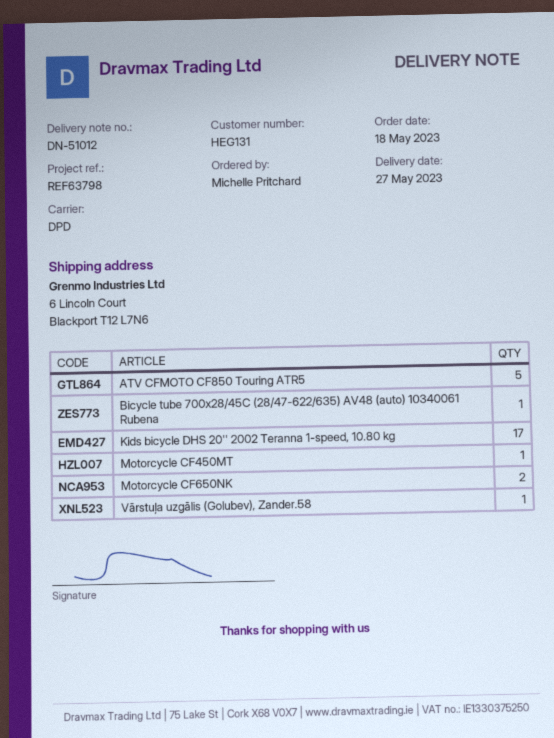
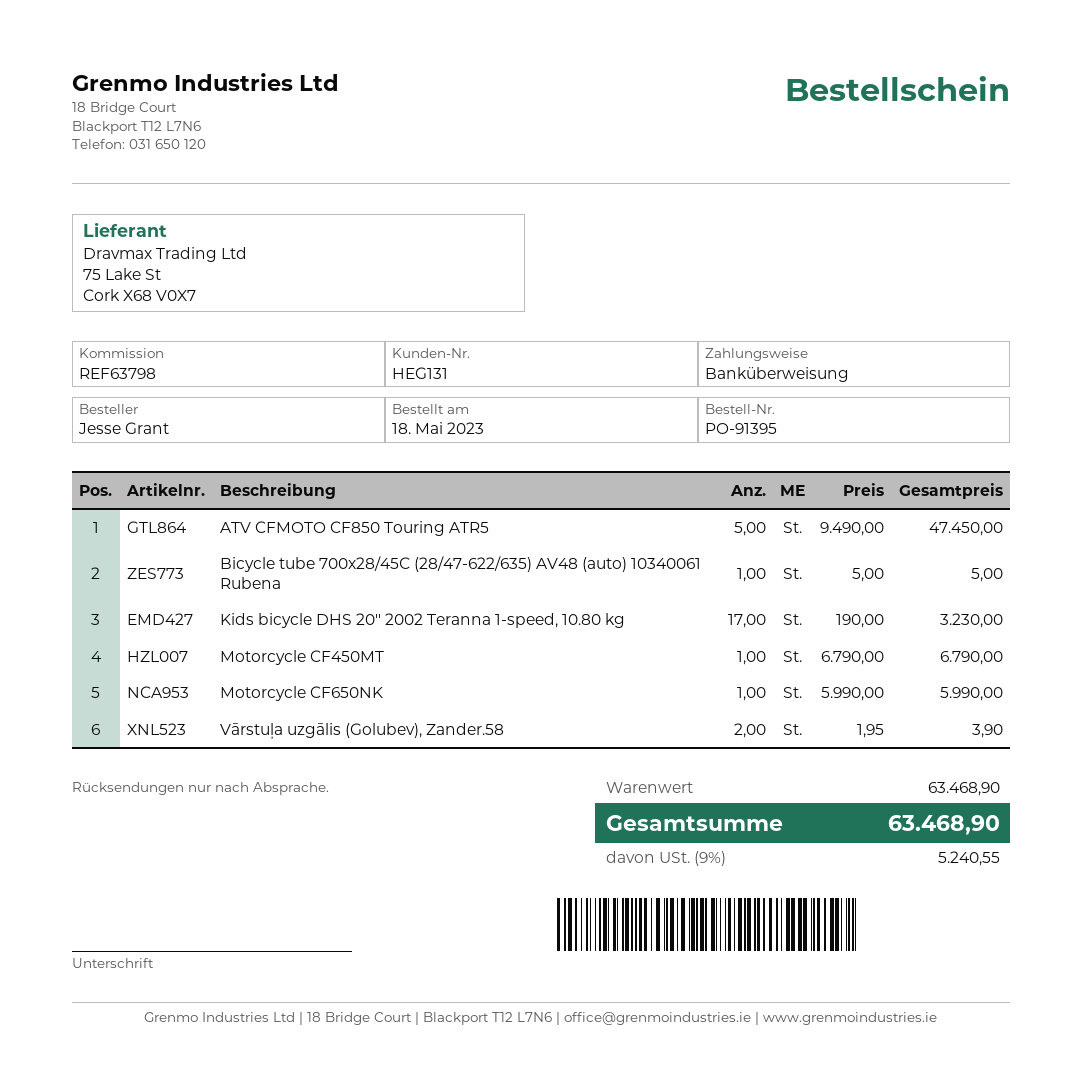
ordered by: Michelle Pritchard -> Jesse Grant
Motorcycle CF650NK: 2 -> 1
Vārstuļa uzgālis (Golubev), Zander.58: 1 -> 2

